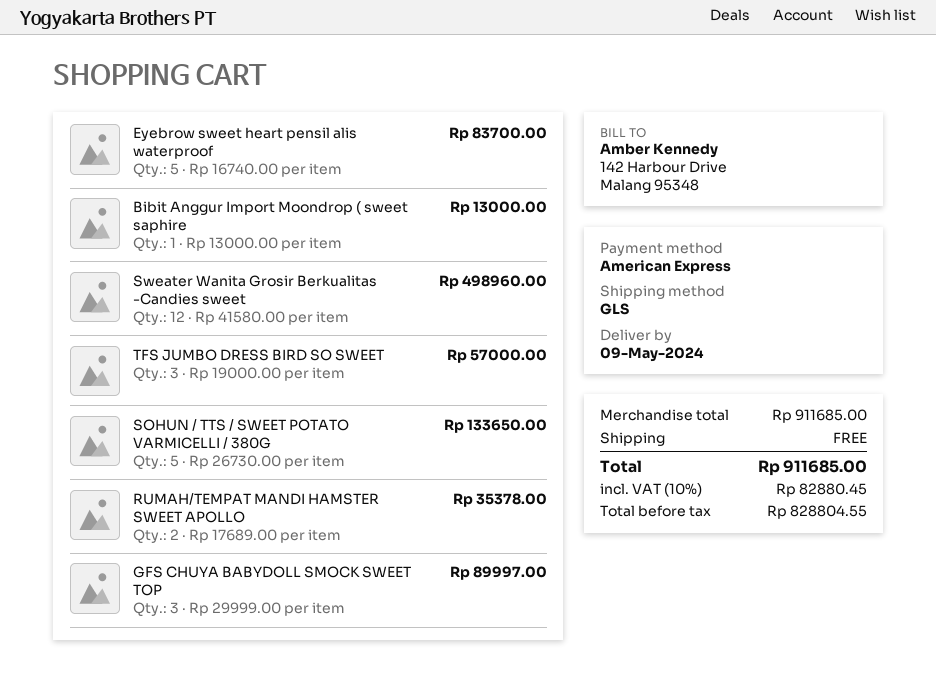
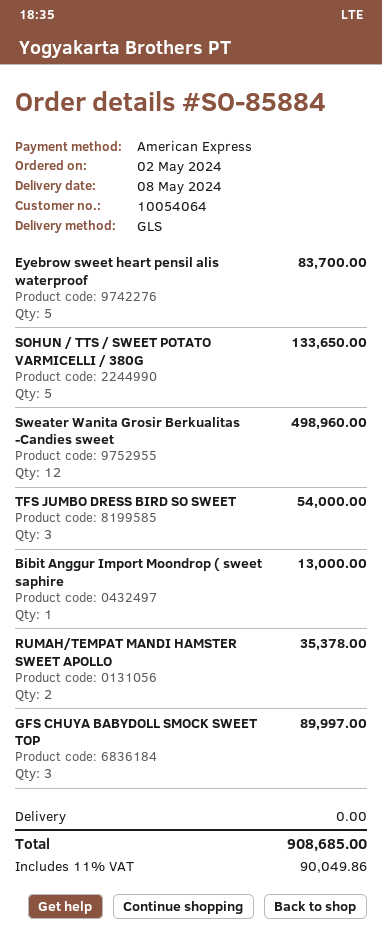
delivery date: 2024-05-09 -> 2024-05-08
TFS JUMBO DRESS BIRD SO SWEET: 3 for 57000.00 -> 3 for 54000.00
tax: 10% = 82880.45 -> 11% = 90049.86
total: 911685.00 -> 908685.00

